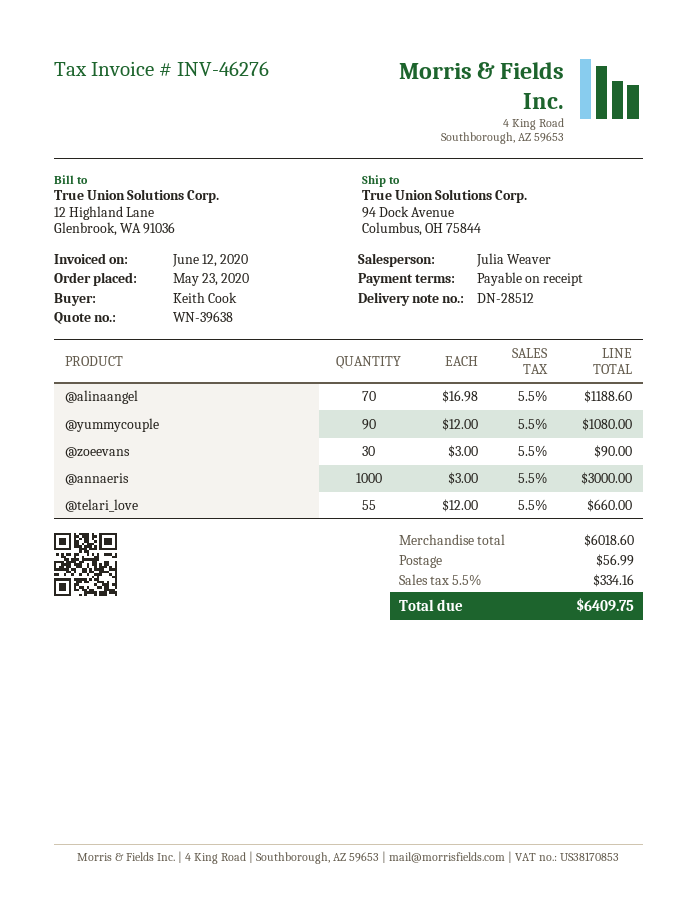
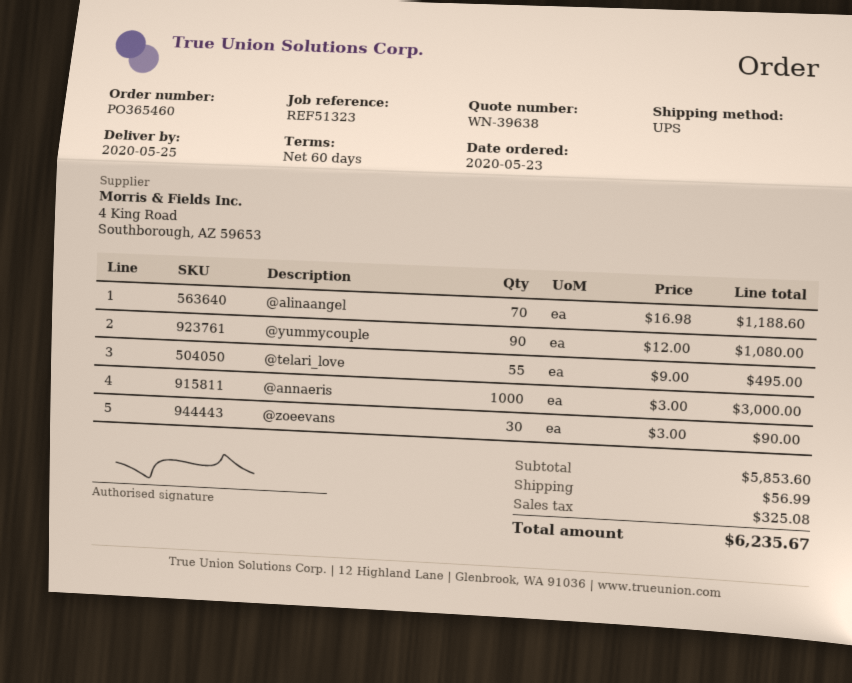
payment terms: on receipt -> 60 days
@telari_love: 55 x 12.00 = 660.00 -> 55 x 9.00 = 495.00
subtotal: 6018.60 -> 5853.60
tax: 334.16 -> 325.08
total: 6409.75 -> 6235.67

